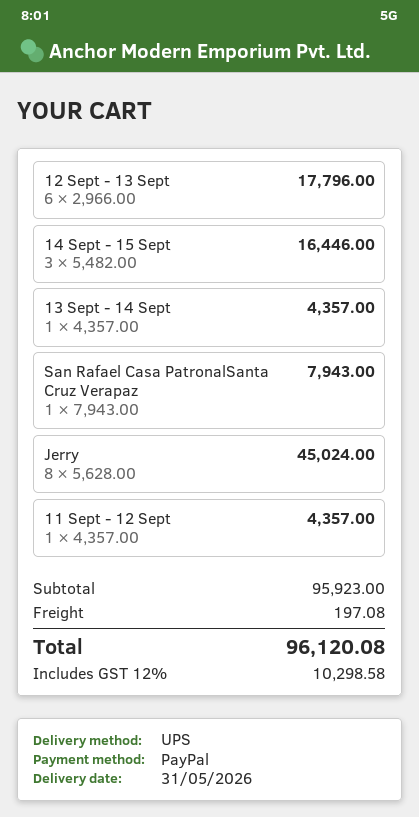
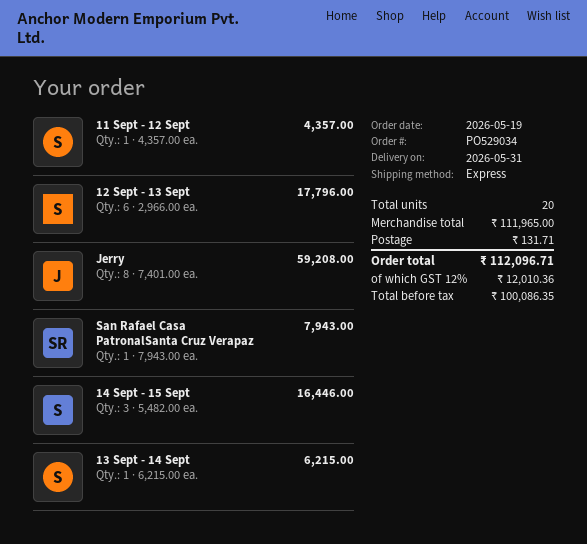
shipping method: UPS -> express
13 Sept - 14 Sept: 1 x 4357.00 = 4357.00 -> 1 x 6215.00 = 6215.00
Jerry: 8 x 5628.00 = 45024.00 -> 8 x 7401.00 = 59208.00
subtotal: 95923.00 -> 111965.00
shipping: 197.08 -> 131.71
tax: 12% = 10298.58 -> 12% = 12010.36
total: 96120.08 -> 112096.71

